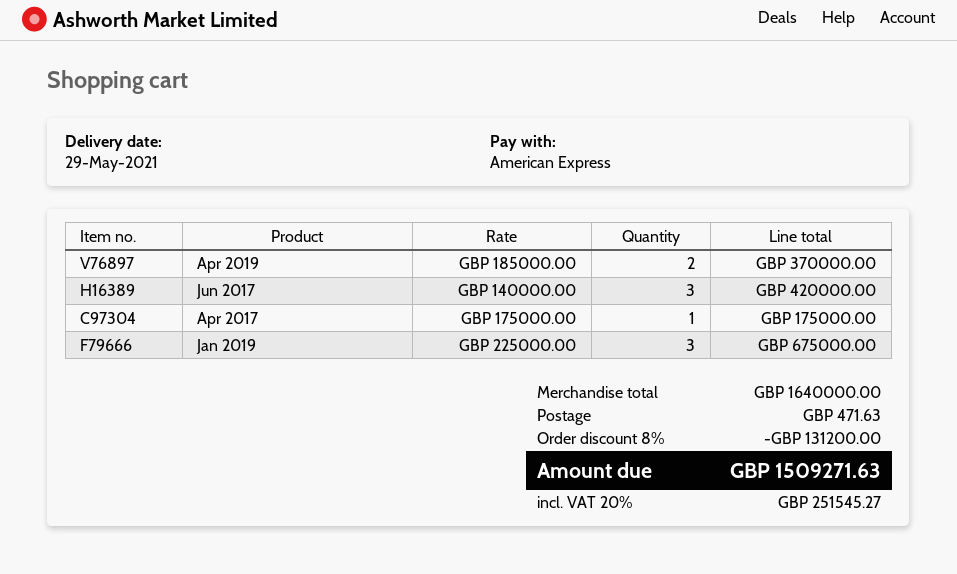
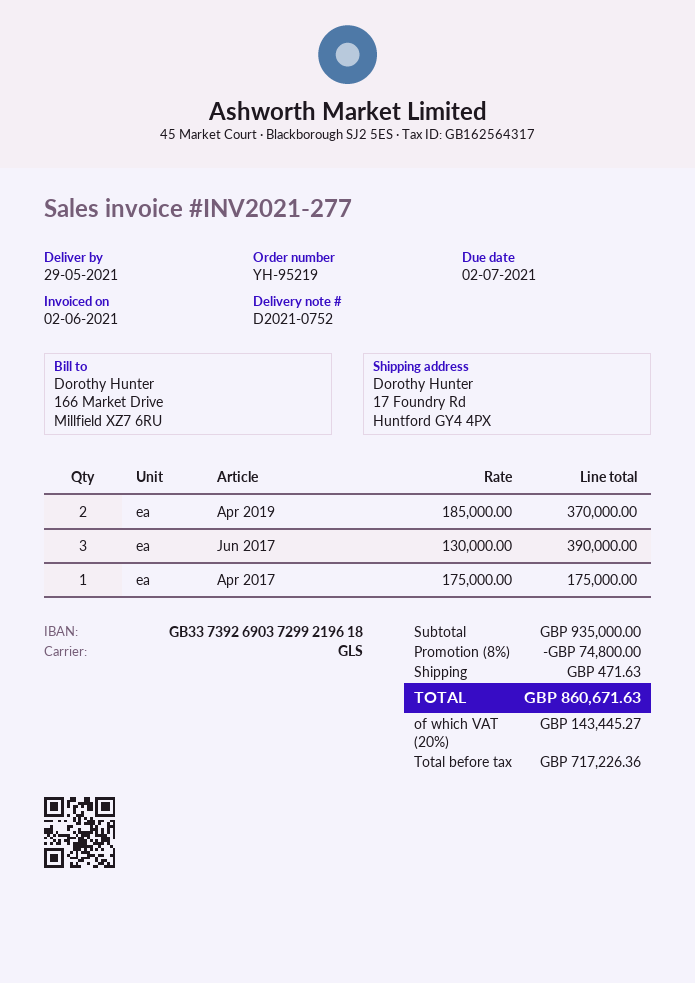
Jun 2017: 3 x 140000.00 = 420000.00 -> 3 x 130000.00 = 390000.00
Jan 2019: 3 x 225000.00 = 675000.00 -> none
subtotal: 1640000.00 -> 935000.00
discount: 8% = 131200.00 -> 8% = 74800.00
tax: 20% = 251545.27 -> 20% = 143445.27
total: 1509271.63 -> 860671.63

